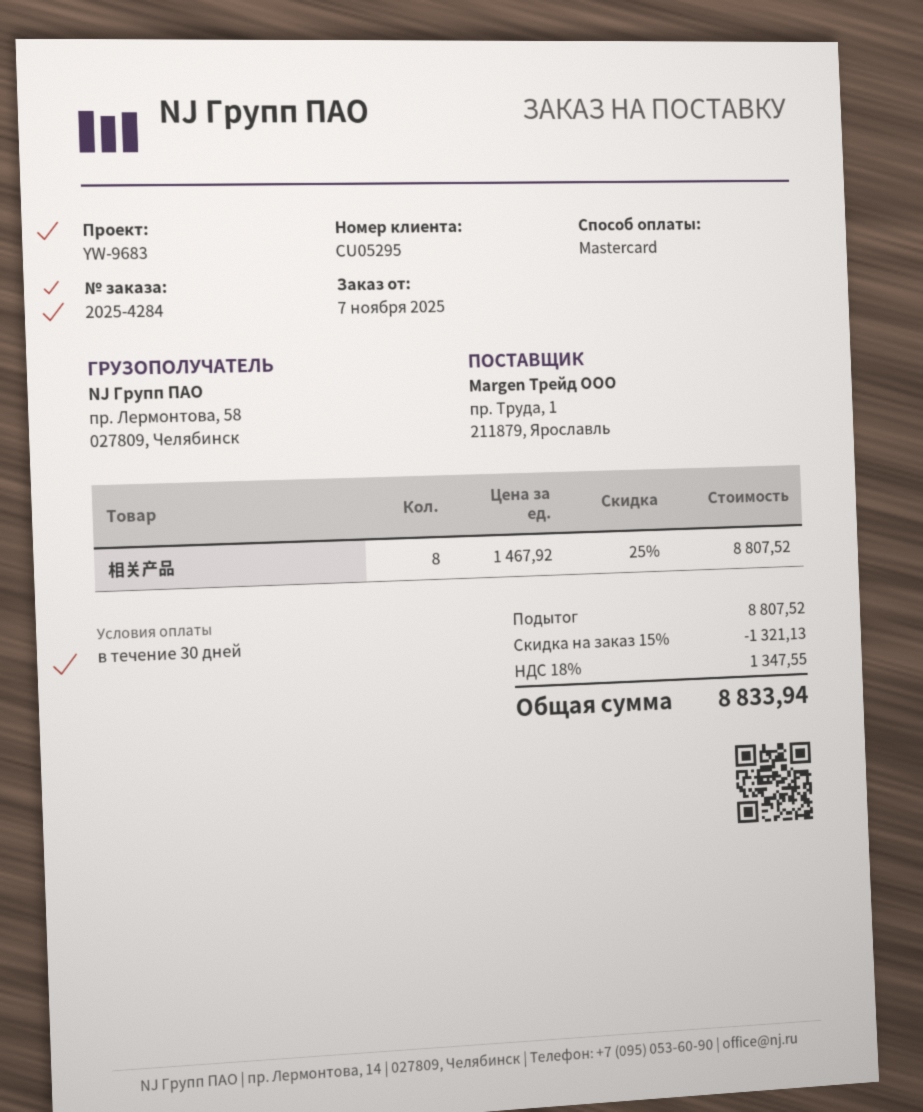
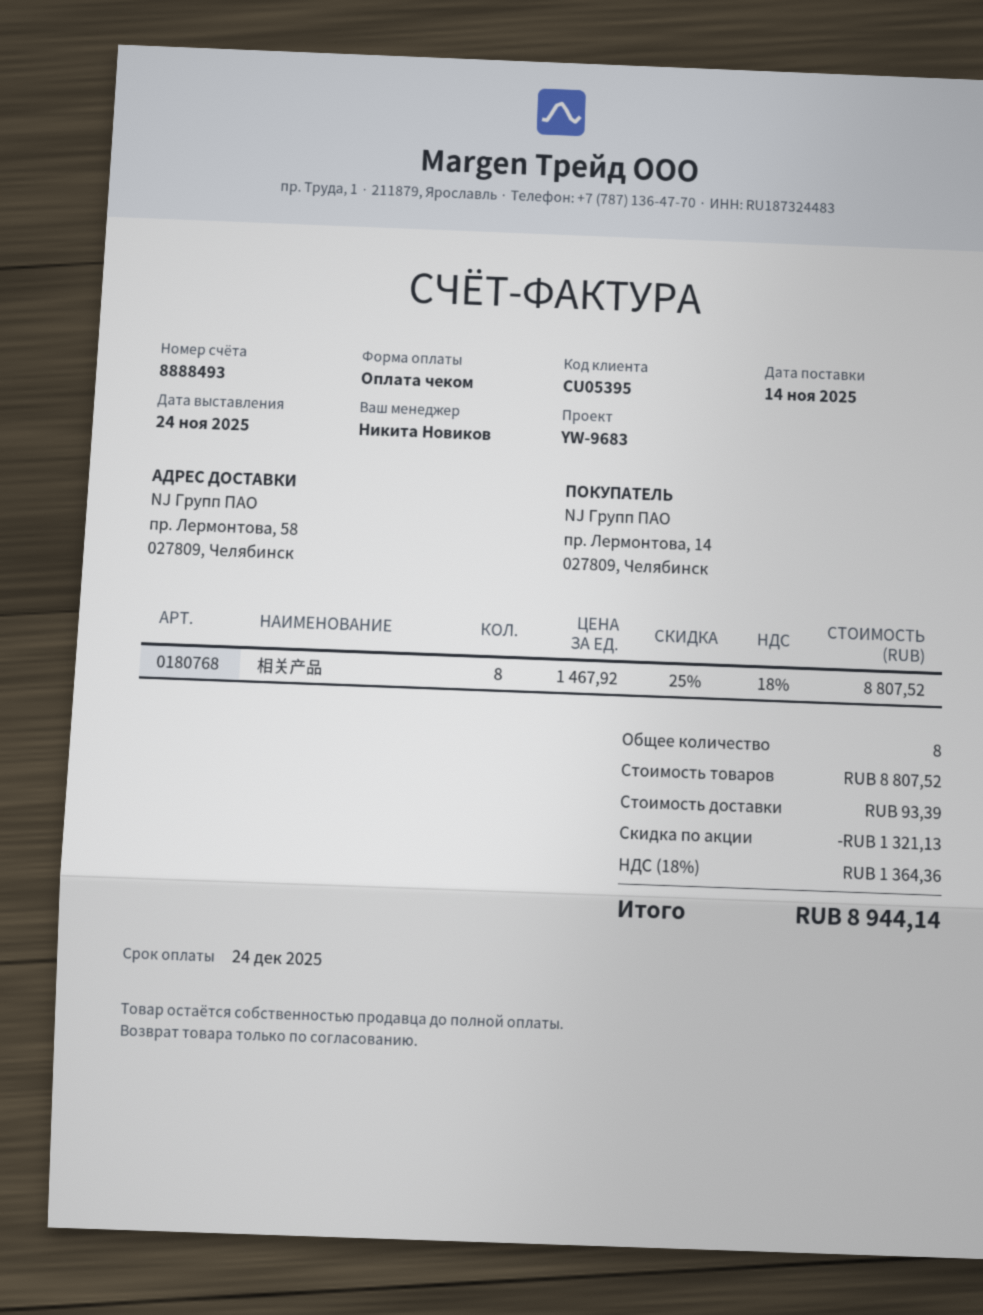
customer number: CU05295 -> CU05395
payment method: Mastercard -> cheque
shipping: none -> 93.39
tax: 18% = 1347.55 -> 18% = 1364.36
total: 8833.94 -> 8944.14

